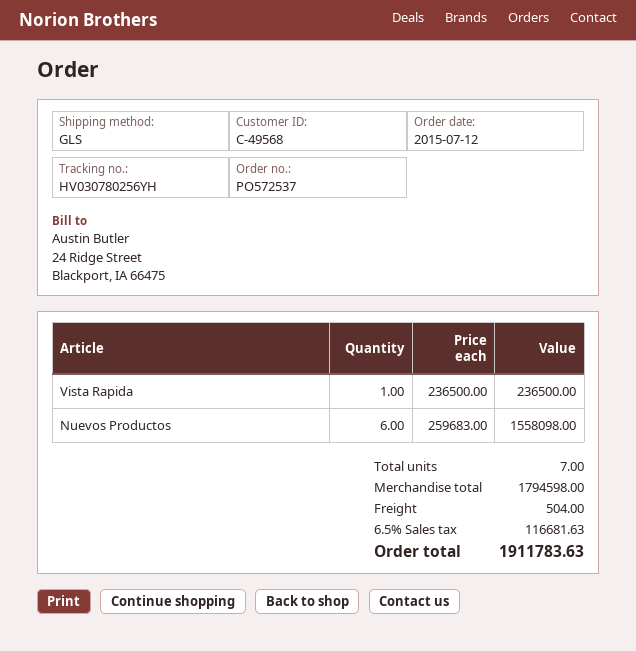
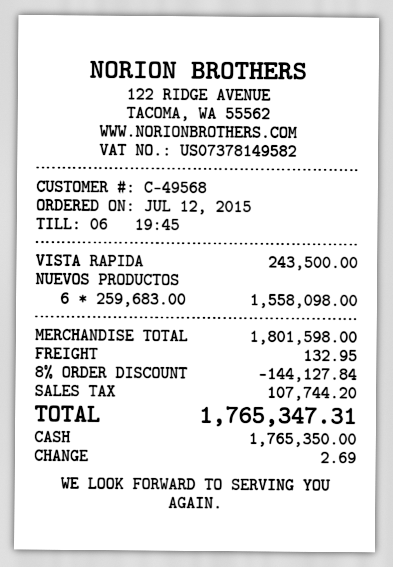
Vista Rapida: 1 x 236500.00 = 236500.00 -> 1 x 243500.00 = 243500.00
subtotal: 1794598.00 -> 1801598.00
discount: none -> 8% = 144127.84
shipping: 504.00 -> 132.95
tax: 116681.63 -> 107744.20
total: 1911783.63 -> 1765347.31

